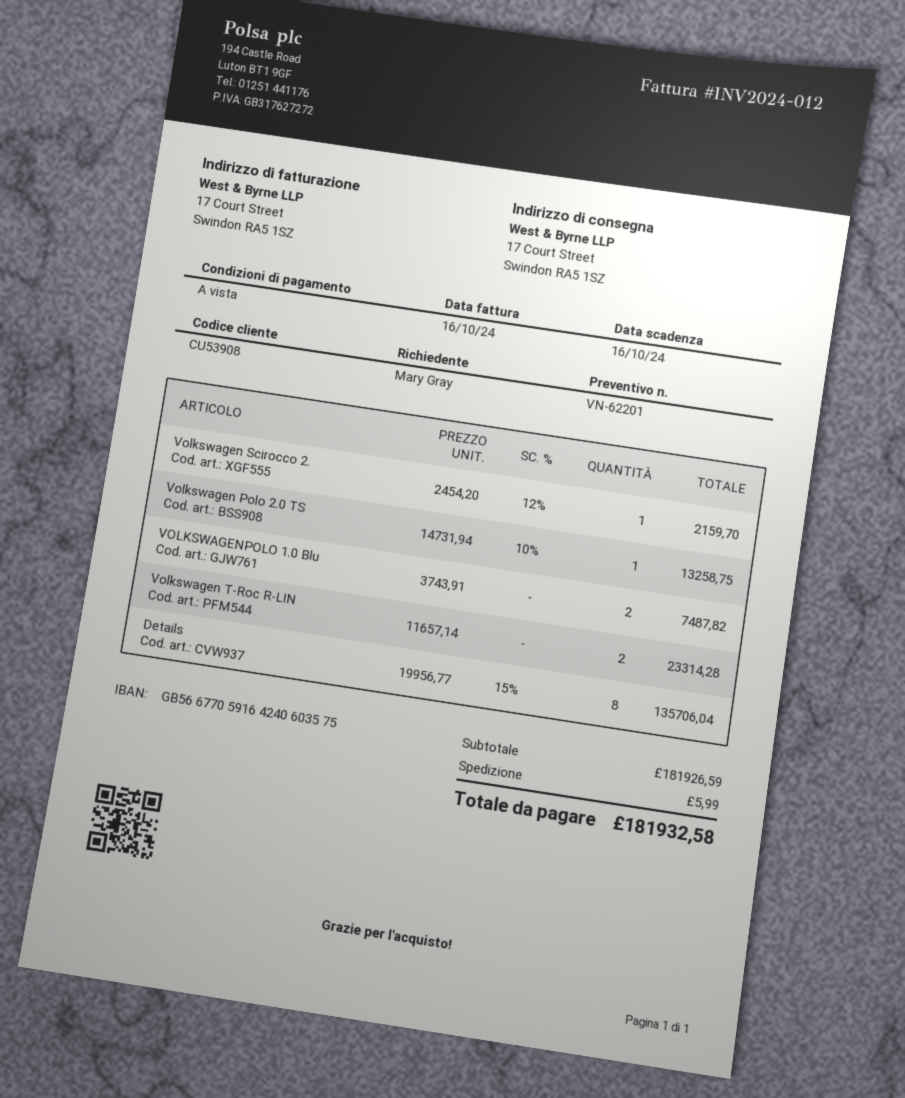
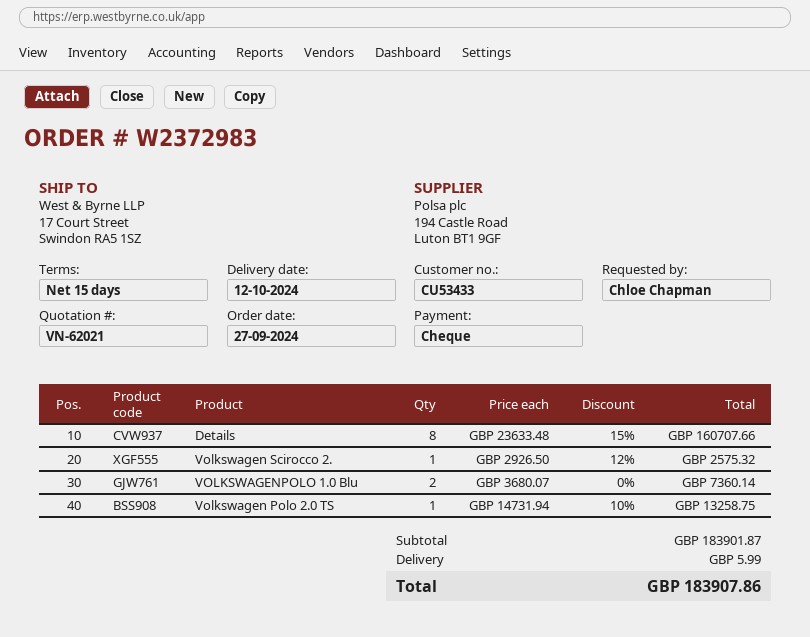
quote number: VN-62201 -> VN-62021
payment terms: on receipt -> 15 days
customer number: CU53908 -> CU53433
ordered by: Mary Gray -> Chloe Chapman
Volkswagen Scirocco 2.: 1 x 2454.20 - 12% = 2159.70 -> 1 x 2926.50 - 12% = 2575.32
VOLKSWAGENPOLO 1.0 Blu: 2 x 3743.91 = 7487.82 -> 2 x 3680.07 = 7360.14
Volkswagen T-Roc R-LIN: 2 x 11657.14 = 23314.28 -> none
Details: 8 x 19956.77 - 15% = 135706.04 -> 8 x 23633.48 - 15% = 160707.66
subtotal: 181926.59 -> 183901.87
total: 181932.58 -> 183907.86

